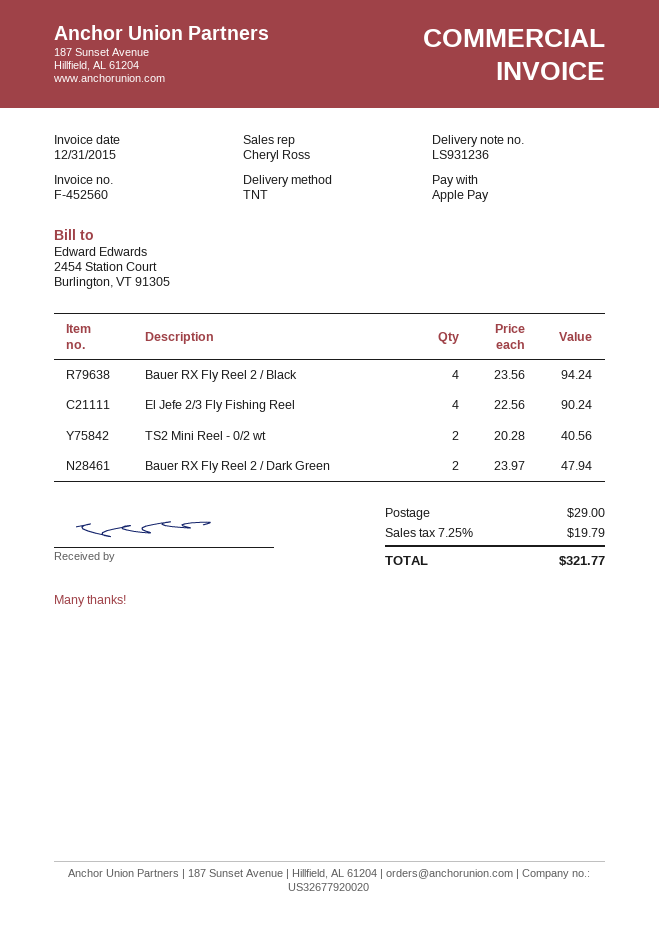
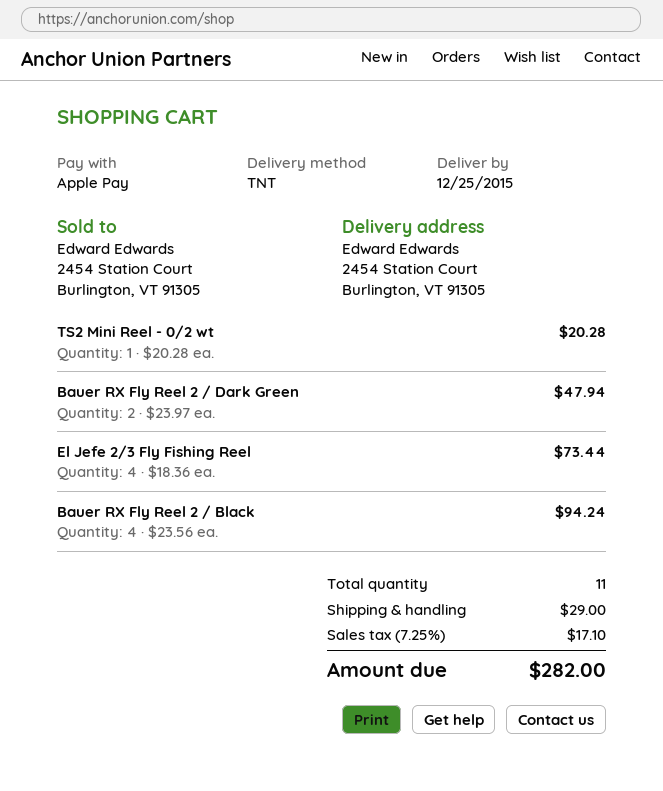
El Jefe 2/3 Fly Fishing Reel: 4 x 22.56 = 90.24 -> 4 x 18.36 = 73.44
TS2 Mini Reel - 0/2 wt: 2 x 20.28 = 40.56 -> 1 x 20.28 = 20.28
tax: 7.25% = 19.79 -> 7.25% = 17.10
total: 321.77 -> 282.00

